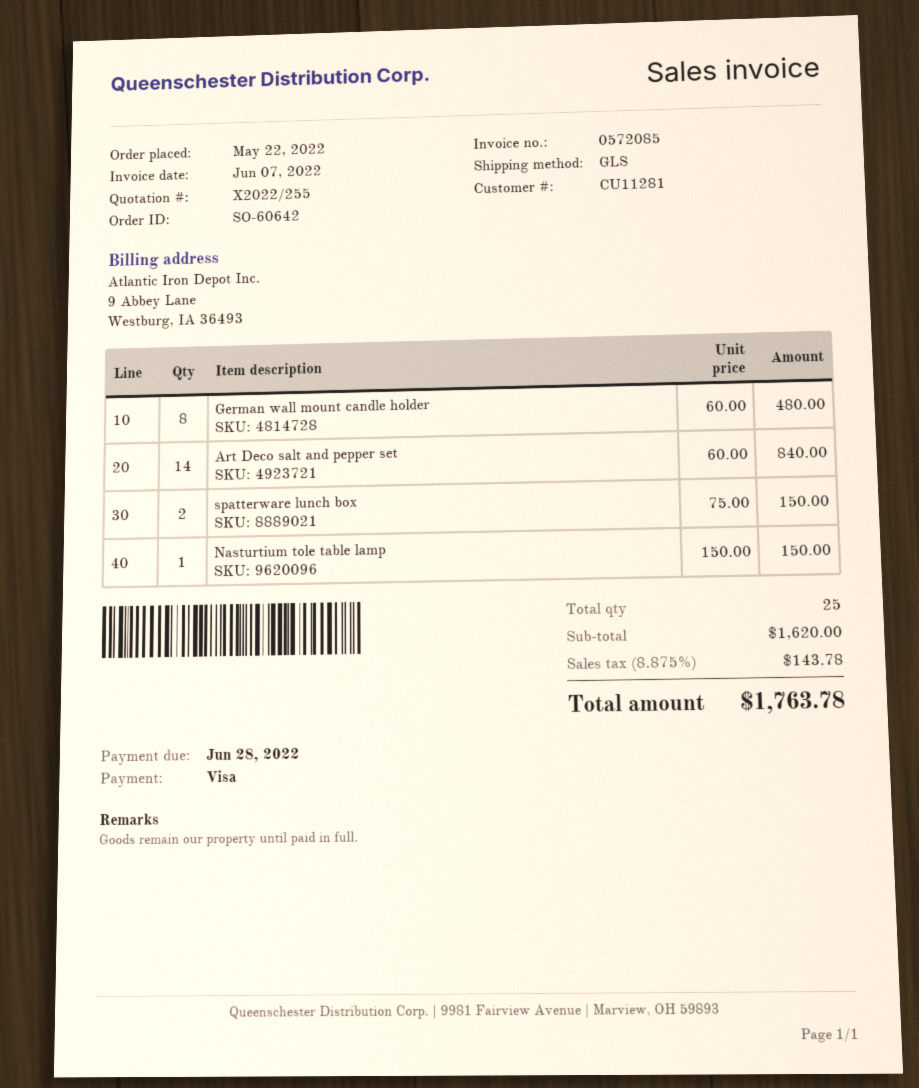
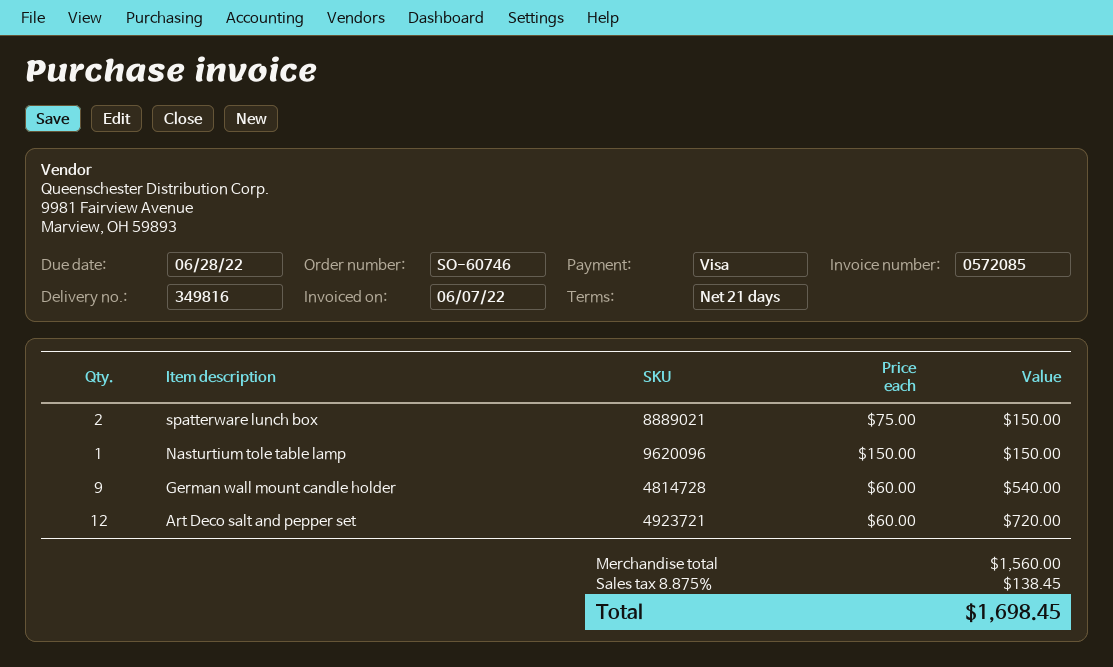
order number: SO-60642 -> SO-60746
German wall mount candle holder: 8 x 60.00 = 480.00 -> 9 x 60.00 = 540.00
Art Deco salt and pepper set: 14 x 60.00 = 840.00 -> 12 x 60.00 = 720.00
subtotal: 1620.00 -> 1560.00
tax: 8.875% = 143.78 -> 8.875% = 138.45
total: 1763.78 -> 1698.45

